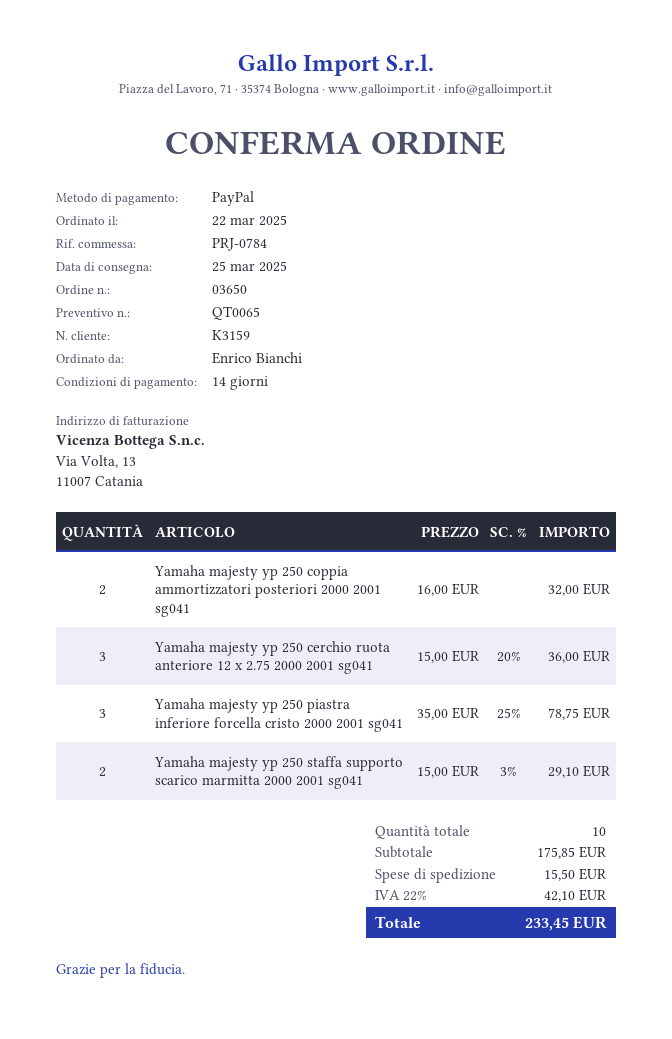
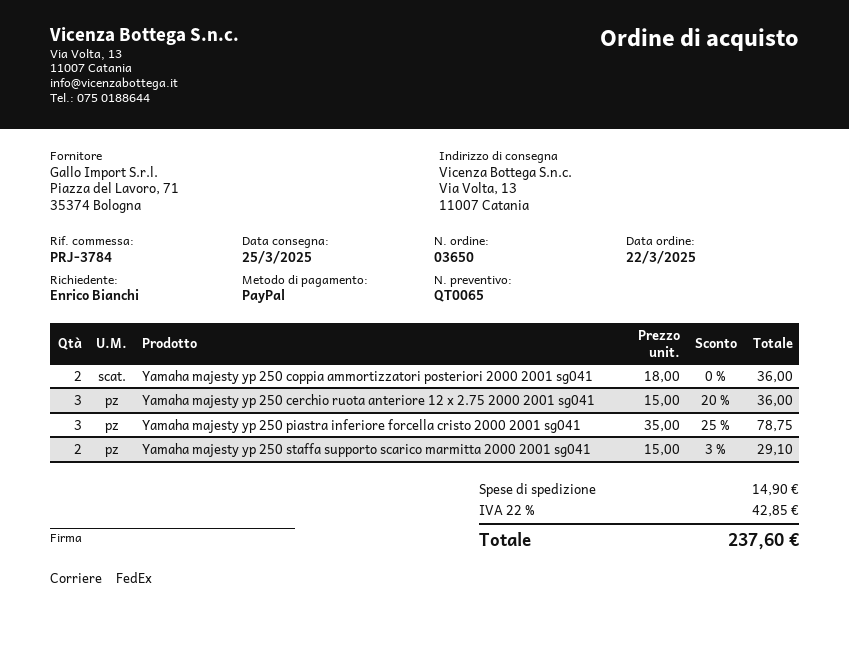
reference: PRJ-0784 -> PRJ-3784
Yamaha majesty yp 250 coppia ammortizzatori posteriori 2000 2001 sg041: 2 x 16.00 = 32.00 -> 2 x 18.00 = 36.00
shipping: 15.50 -> 14.90
tax: 22% = 42.10 -> 22% = 42.85
total: 233.45 -> 237.60

